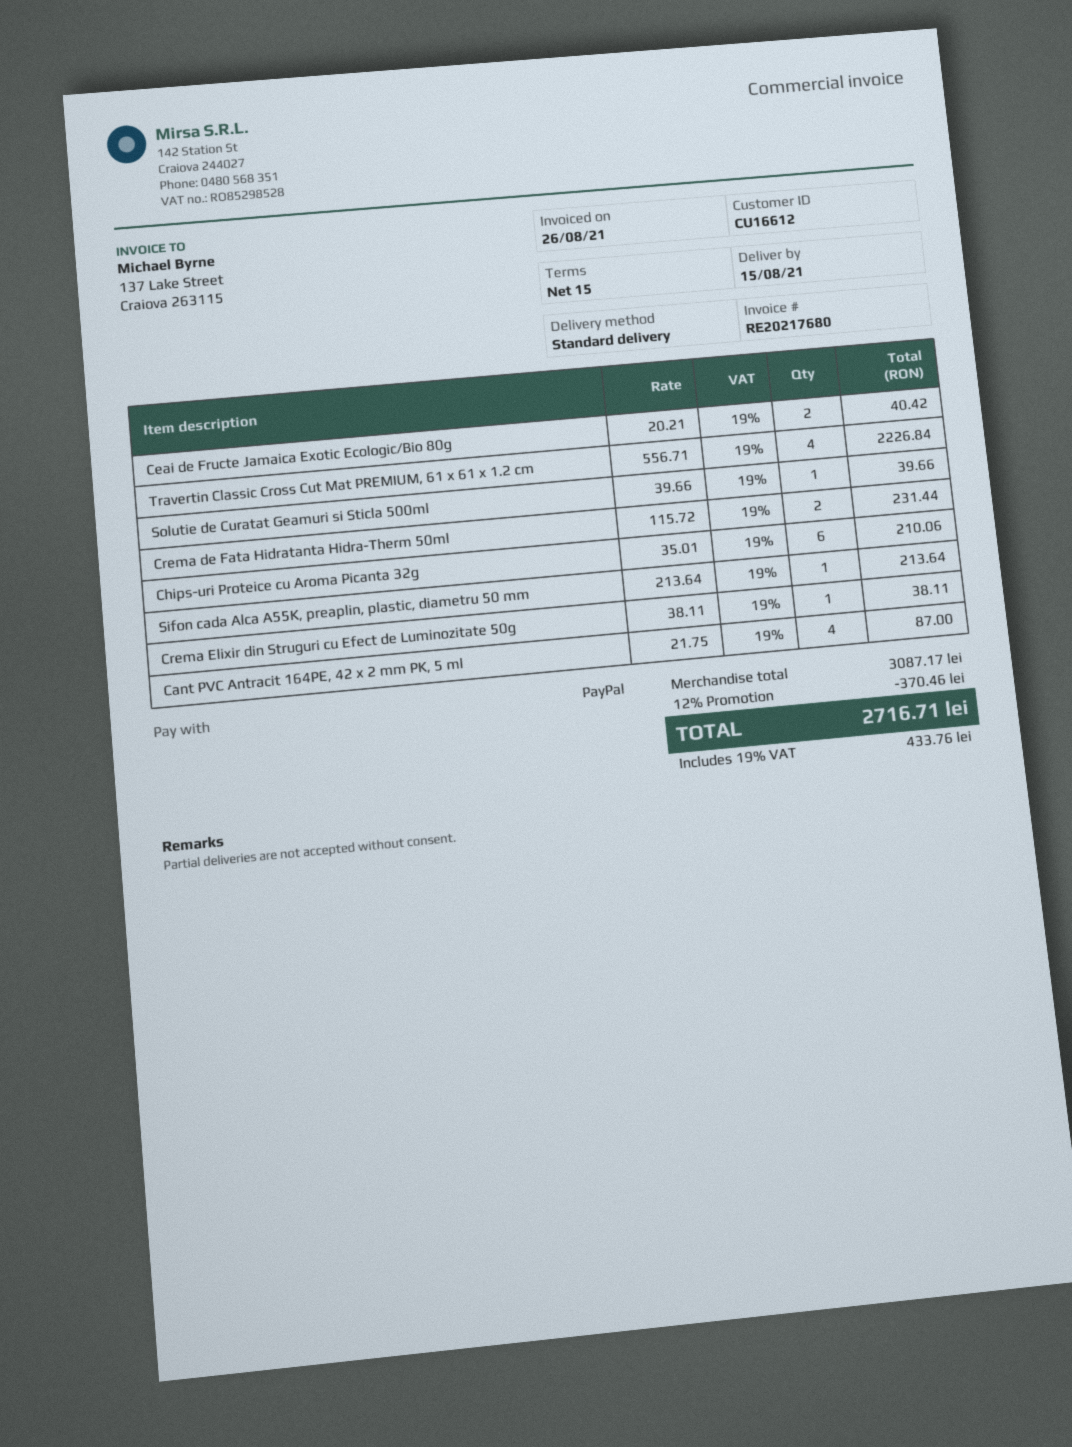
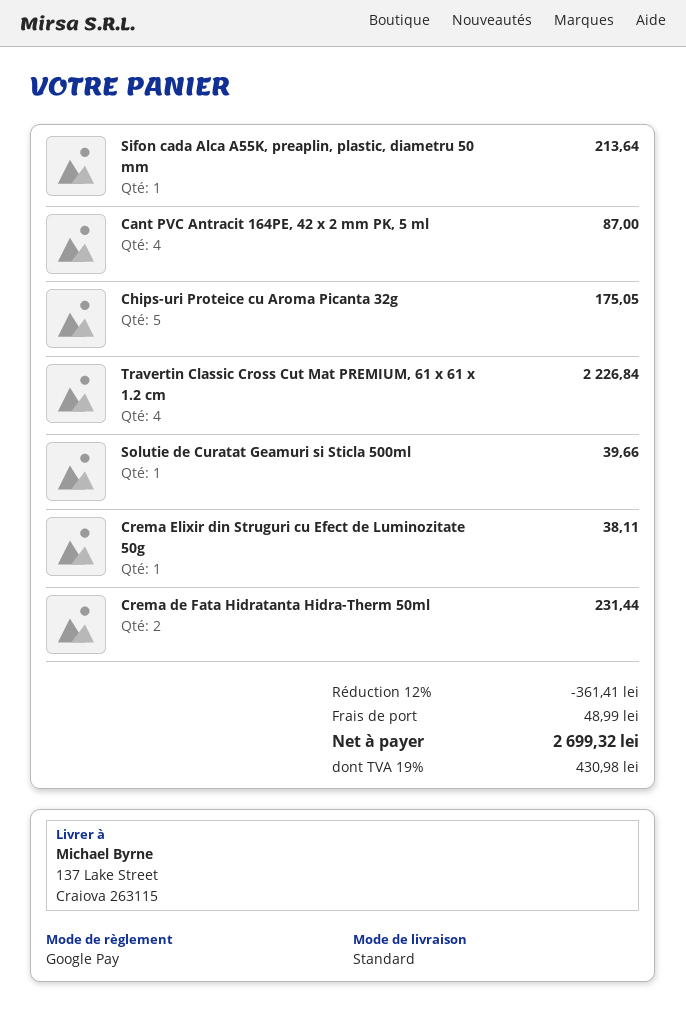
payment method: PayPal -> Google Pay
Ceai de Fructe Jamaica Exotic Ecologic/Bio 80g: 2 for 40.42 -> none
Chips-uri Proteice cu Aroma Picanta 32g: 6 for 210.06 -> 5 for 175.05
discount: 12% = 370.46 -> 12% = 361.41
shipping: none -> 48.99
tax: 19% = 433.76 -> 19% = 430.98
total: 2716.71 -> 2699.32

